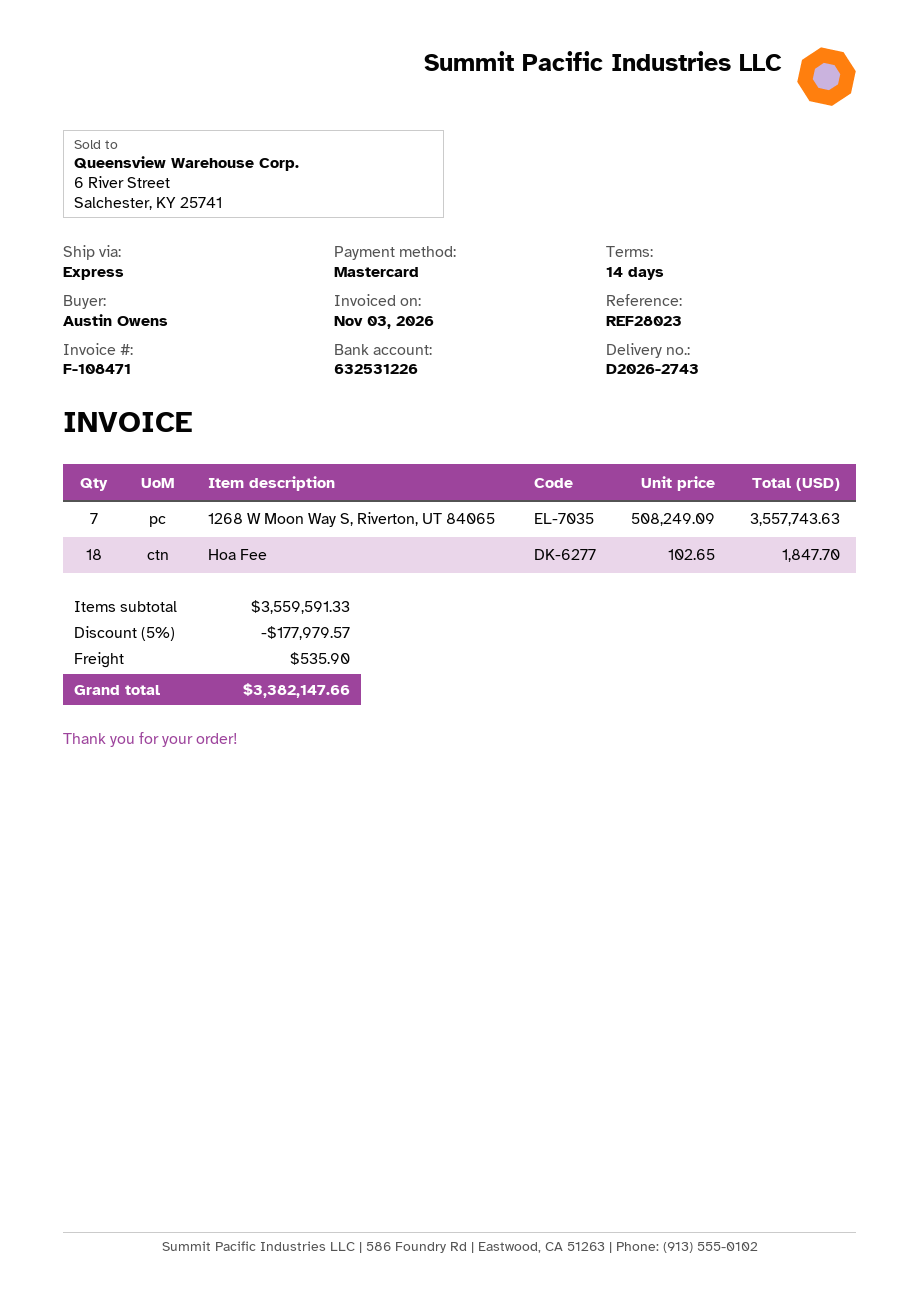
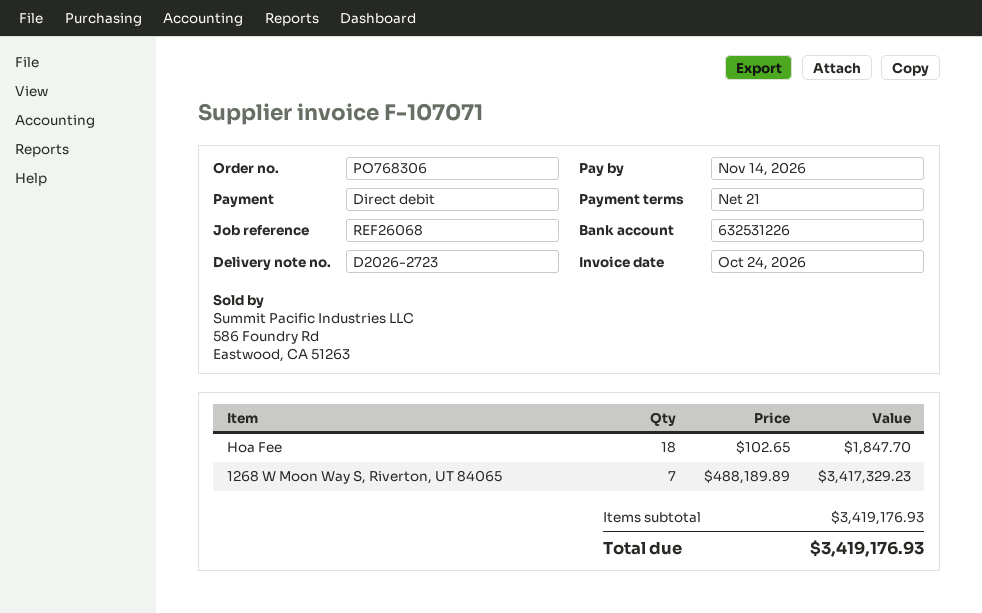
delivery note number: D2026-2743 -> D2026-2723
invoice number: F-108471 -> F-107071
invoice date: 2026-11-03 -> 2026-10-24
payment terms: 14 days -> 21 days
reference: REF28023 -> REF26068
payment method: Mastercard -> direct debit
1268 W Moon Way S, Riverton, UT 84065: 7 x 508249.09 = 3557743.63 -> 7 x 488189.89 = 3417329.23
subtotal: 3559591.33 -> 3419176.93
discount: 5% = 177979.57 -> none
shipping: 535.90 -> none
total: 3382147.66 -> 3419176.93

